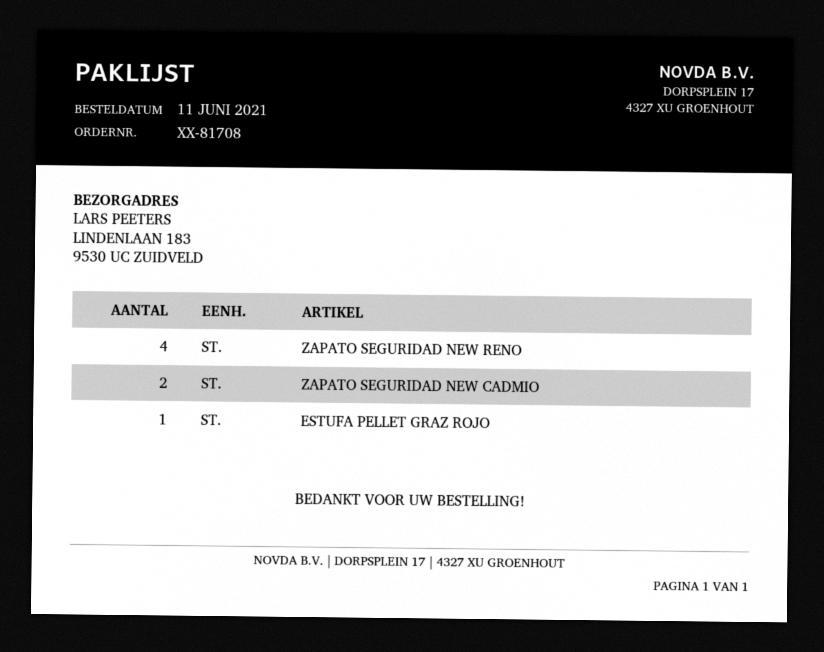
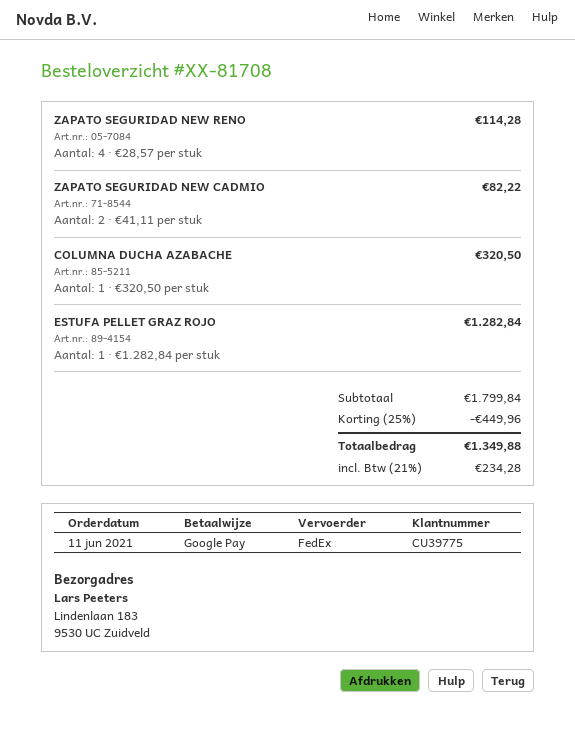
COLUMNA DUCHA AZABACHE: none -> 1

